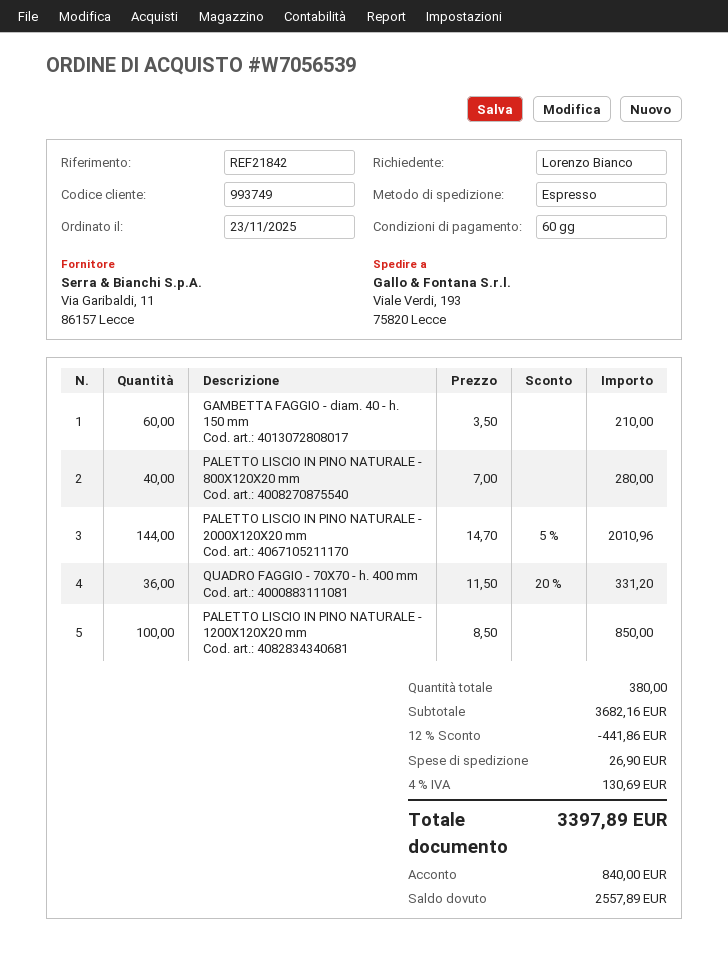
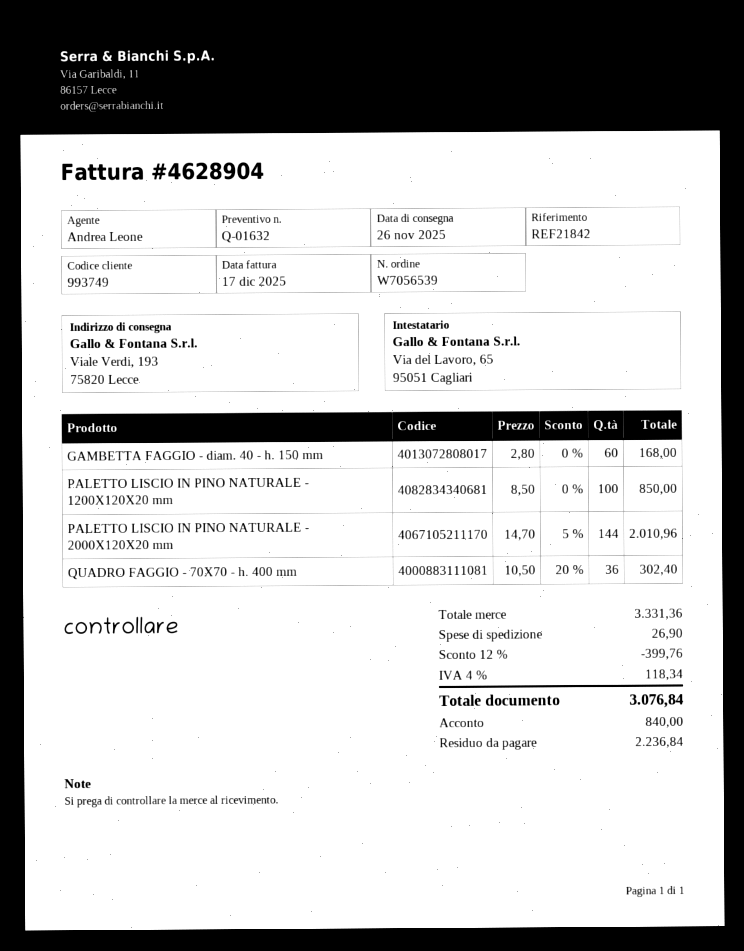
GAMBETTA FAGGIO - diam. 40 - h. 150 mm: 60 x 3.50 = 210.00 -> 60 x 2.80 = 168.00
PALETTO LISCIO IN PINO NATURALE - 800X120X20 mm: 40 x 7.00 = 280.00 -> none
QUADRO FAGGIO - 70X70 - h. 400 mm: 36 x 11.50 - 20% = 331.20 -> 36 x 10.50 - 20% = 302.40
subtotal: 3682.16 -> 3331.36
discount: 12% = 441.86 -> 12% = 399.76
tax: 4% = 130.69 -> 4% = 118.34
total: 3397.89 -> 3076.84
balance: 2557.89 -> 2236.84

